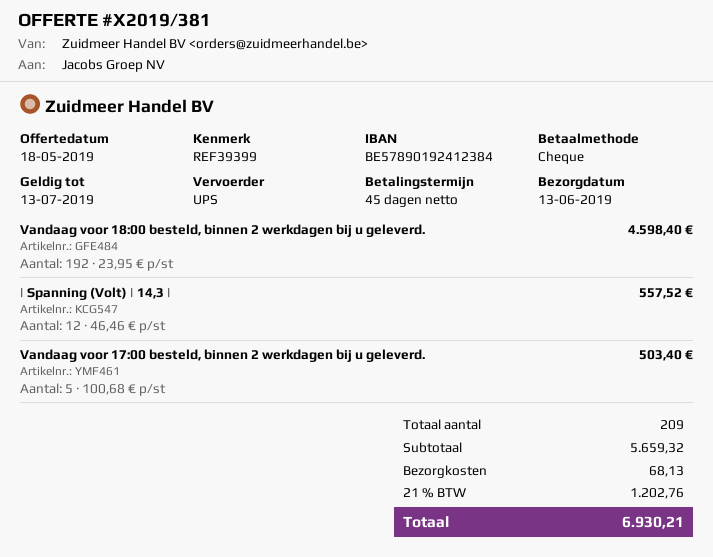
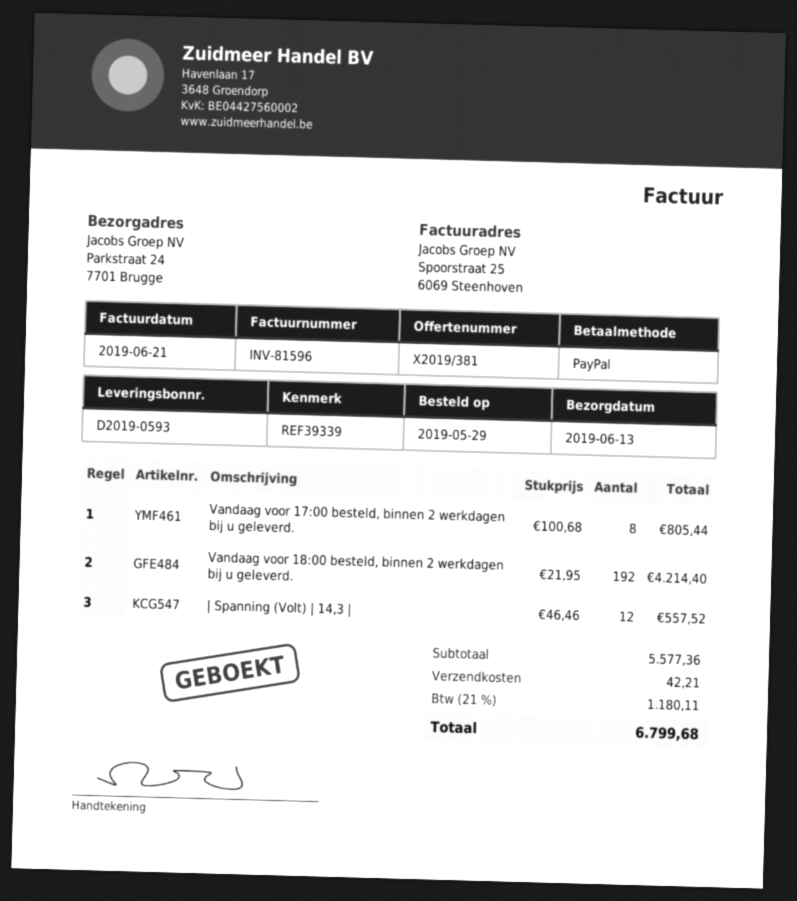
reference: REF39399 -> REF39339
payment method: cheque -> PayPal
Vandaag voor 18:00 besteld, binnen 2 werkdagen bij u geleverd.: 192 x 23.95 = 4598.40 -> 192 x 21.95 = 4214.40
Vandaag voor 17:00 besteld, binnen 2 werkdagen bij u geleverd.: 5 x 100.68 = 503.40 -> 8 x 100.68 = 805.44
subtotal: 5659.32 -> 5577.36
shipping: 68.13 -> 42.21
tax: 21% = 1202.76 -> 21% = 1180.11
total: 6930.21 -> 6799.68

